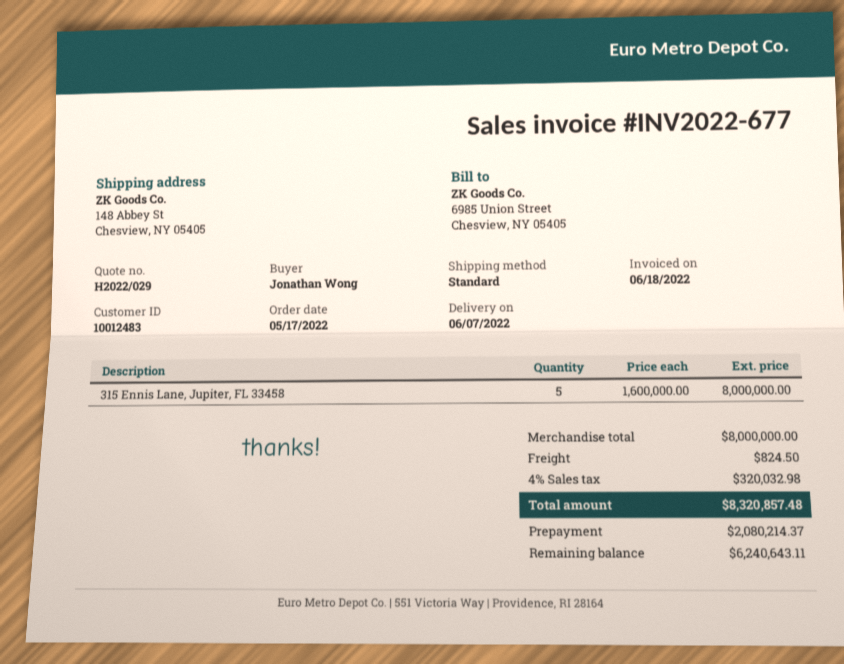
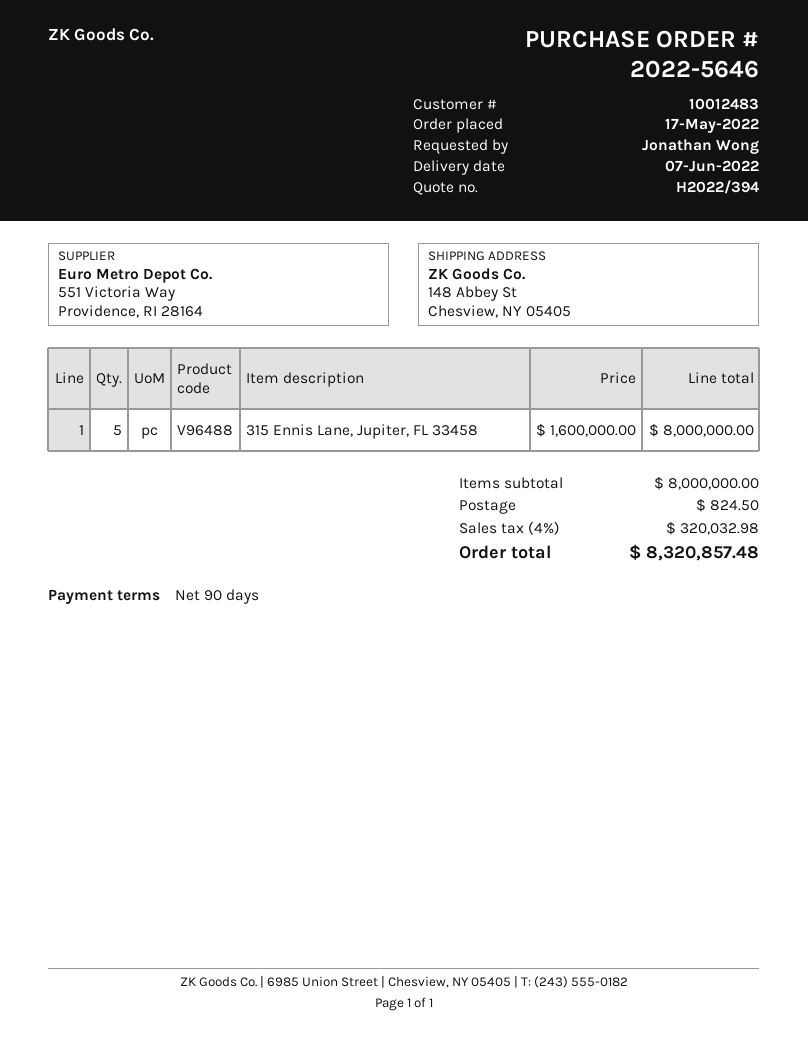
quote number: H2022/029 -> H2022/394

